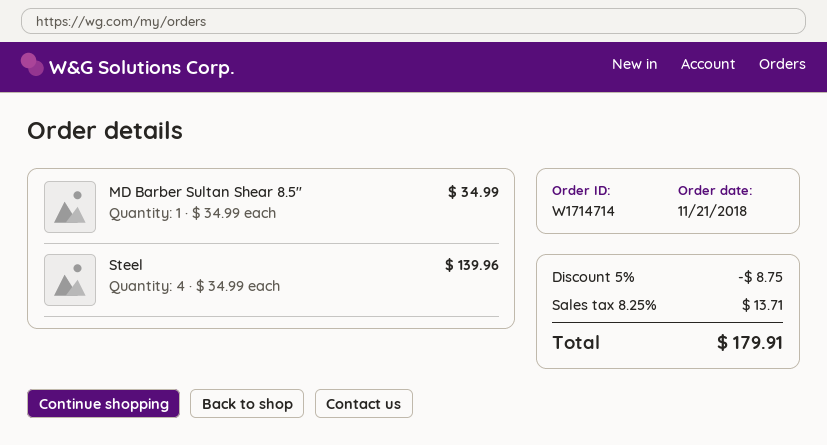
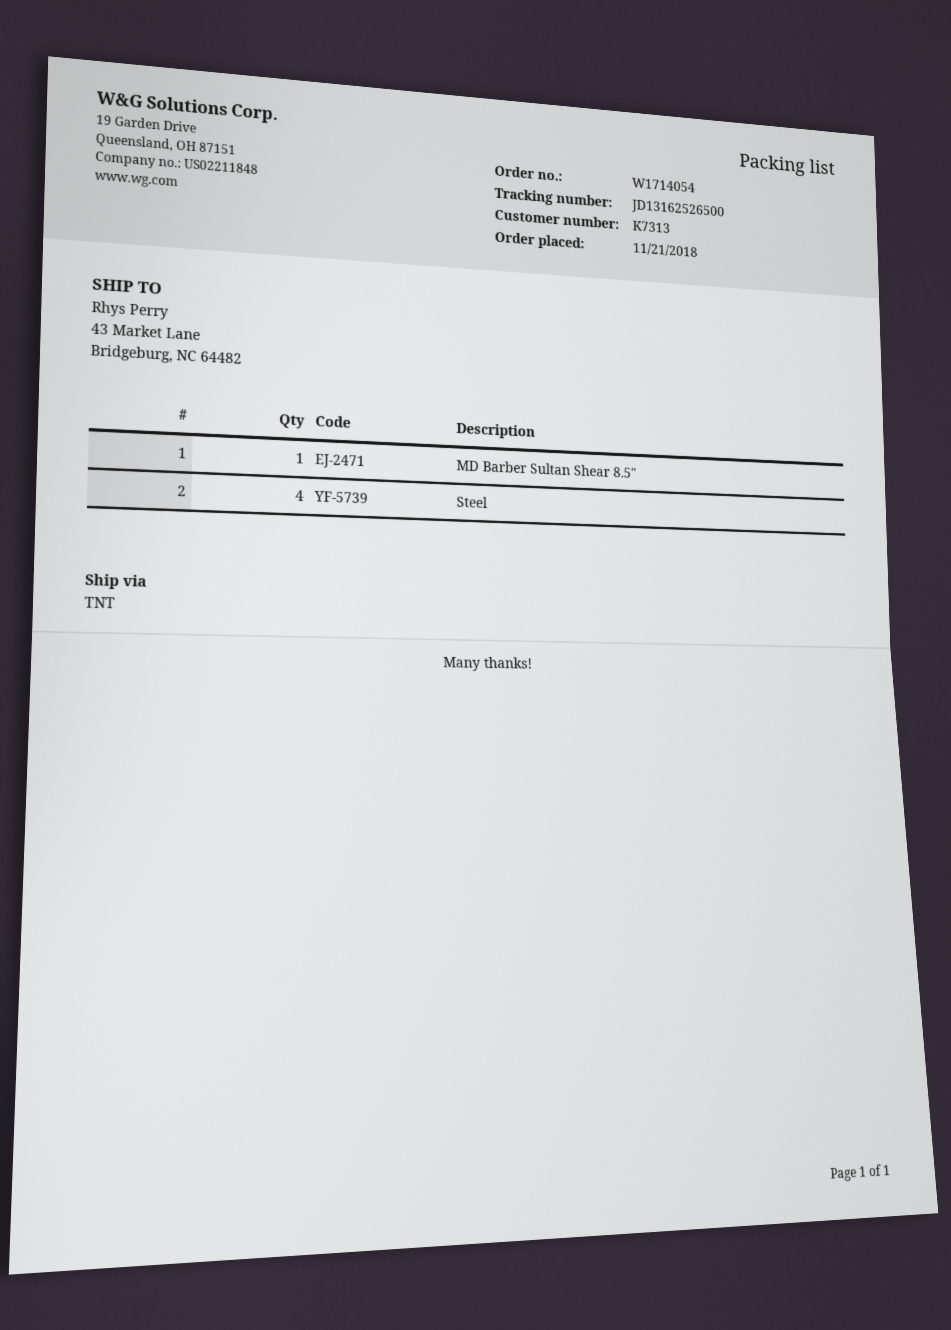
order number: W1714714 -> W1714054

